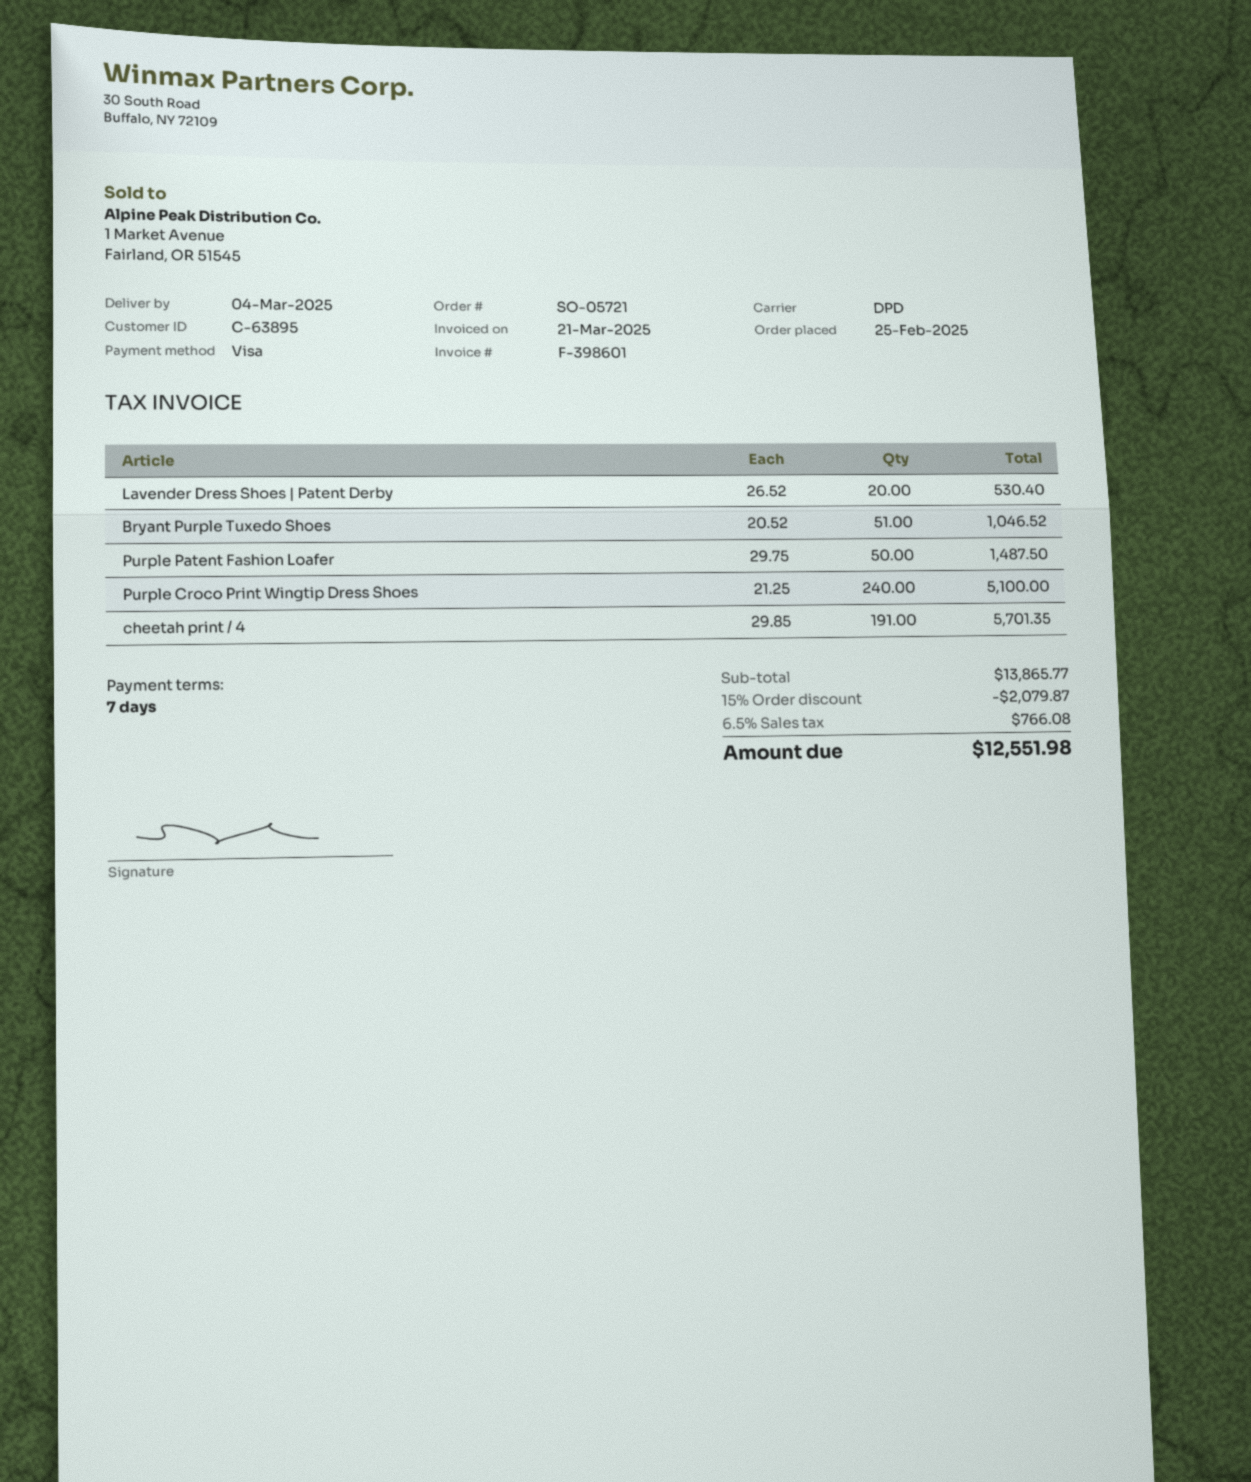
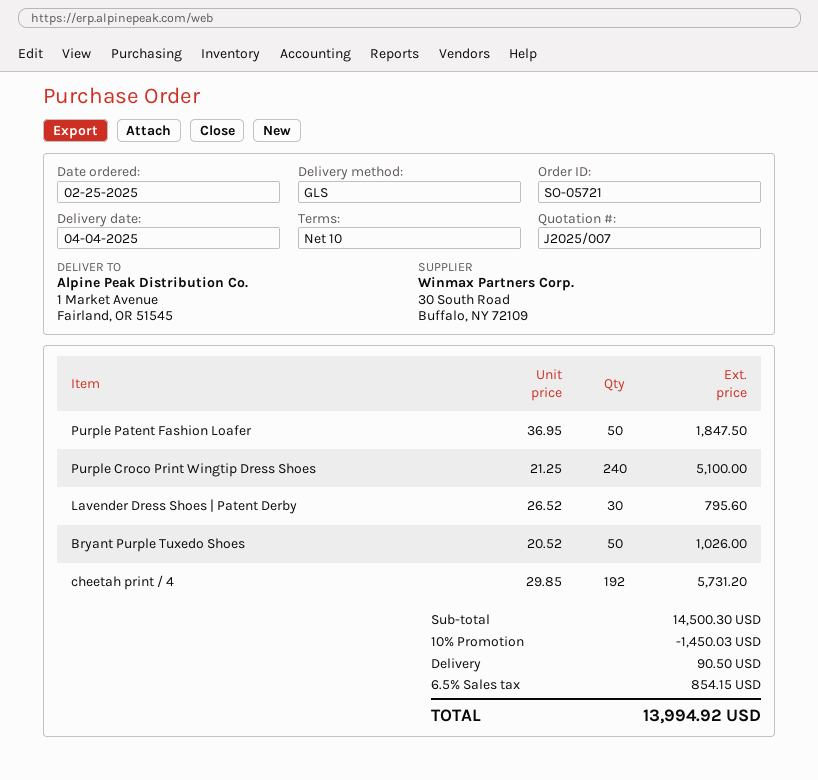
delivery date: 2025-03-04 -> 2025-04-04
payment terms: 7 days -> 10 days
shipping method: DPD -> GLS
Lavender Dress Shoes | Patent Derby: 20 x 26.52 = 530.40 -> 30 x 26.52 = 795.60
Bryant Purple Tuxedo Shoes: 51 x 20.52 = 1046.52 -> 50 x 20.52 = 1026.00
Purple Patent Fashion Loafer: 50 x 29.75 = 1487.50 -> 50 x 36.95 = 1847.50
cheetah print / 4: 191 x 29.85 = 5701.35 -> 192 x 29.85 = 5731.20
subtotal: 13865.77 -> 14500.30
discount: 15% = 2079.87 -> 10% = 1450.03
shipping: none -> 90.50
tax: 6.5% = 766.08 -> 6.5% = 854.15
total: 12551.98 -> 13994.92

